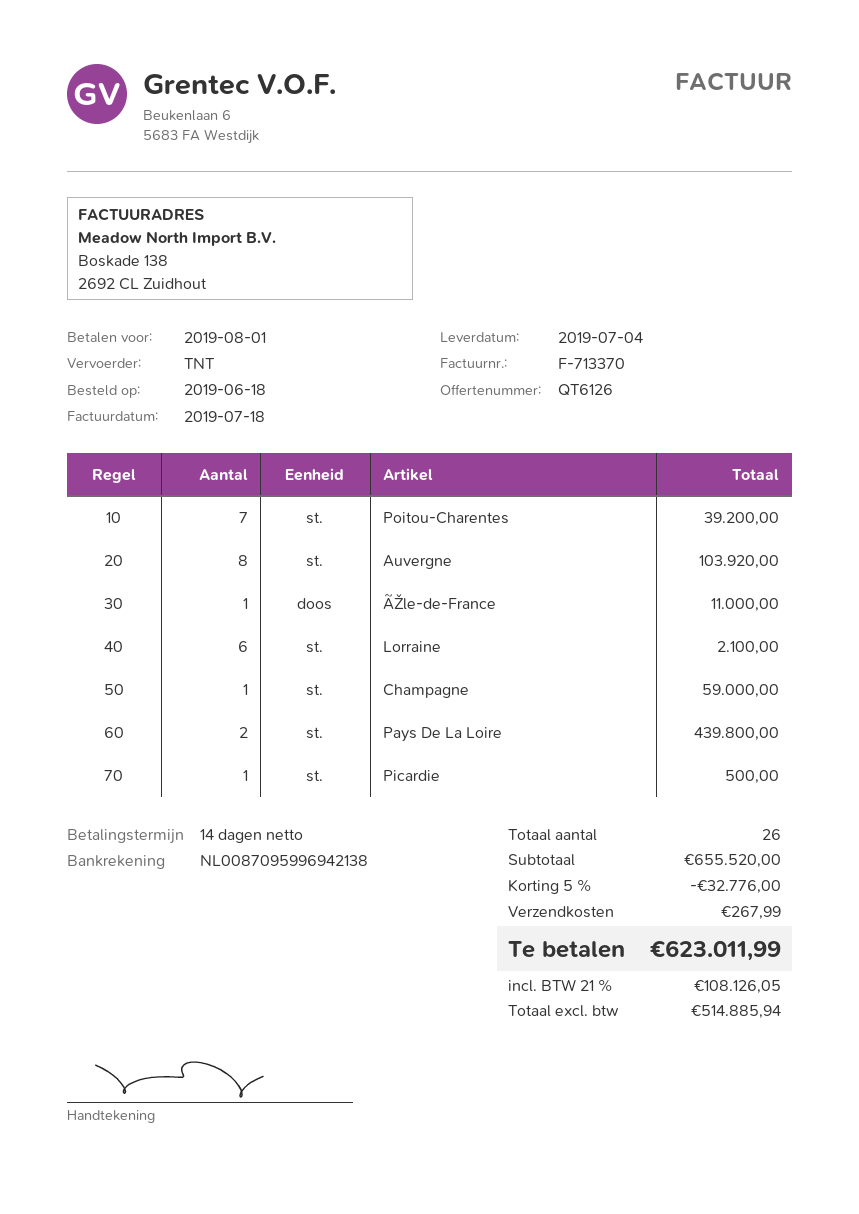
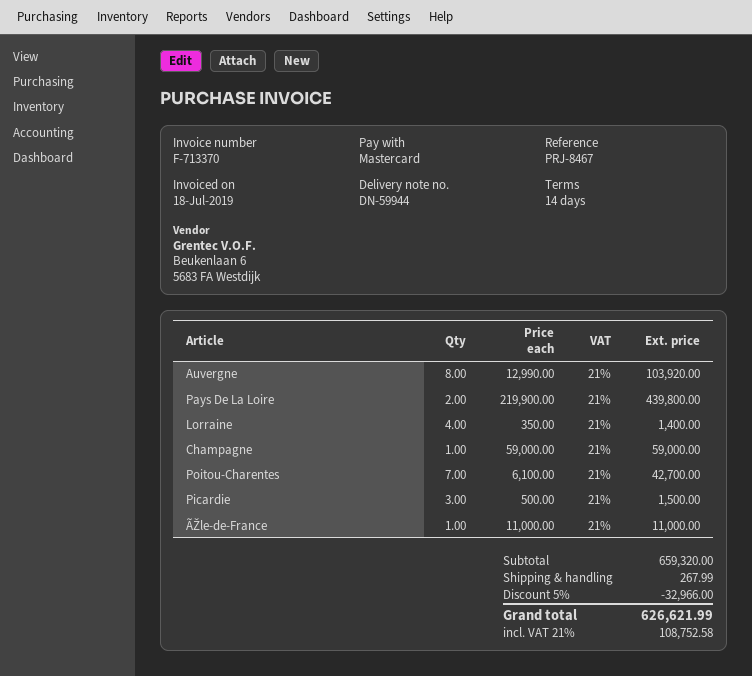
Poitou-Charentes: 7 for 39200.00 -> 7 for 42700.00
Lorraine: 6 for 2100.00 -> 4 for 1400.00
Picardie: 1 for 500.00 -> 3 for 1500.00
subtotal: 655520.00 -> 659320.00
discount: 5% = 32776.00 -> 5% = 32966.00
tax: 21% = 108126.05 -> 21% = 108752.58
total: 623011.99 -> 626621.99

